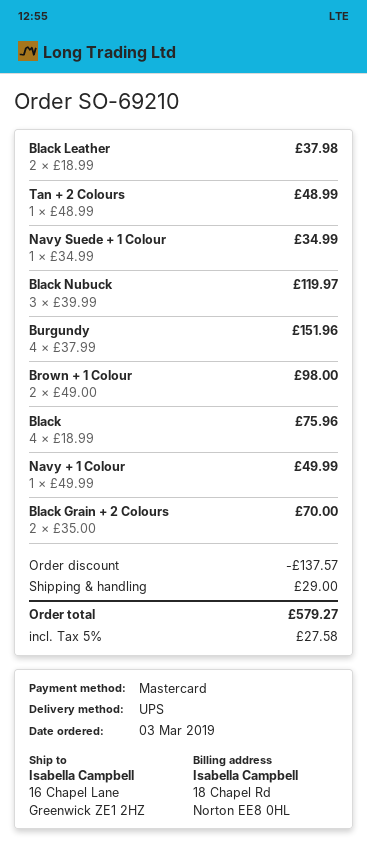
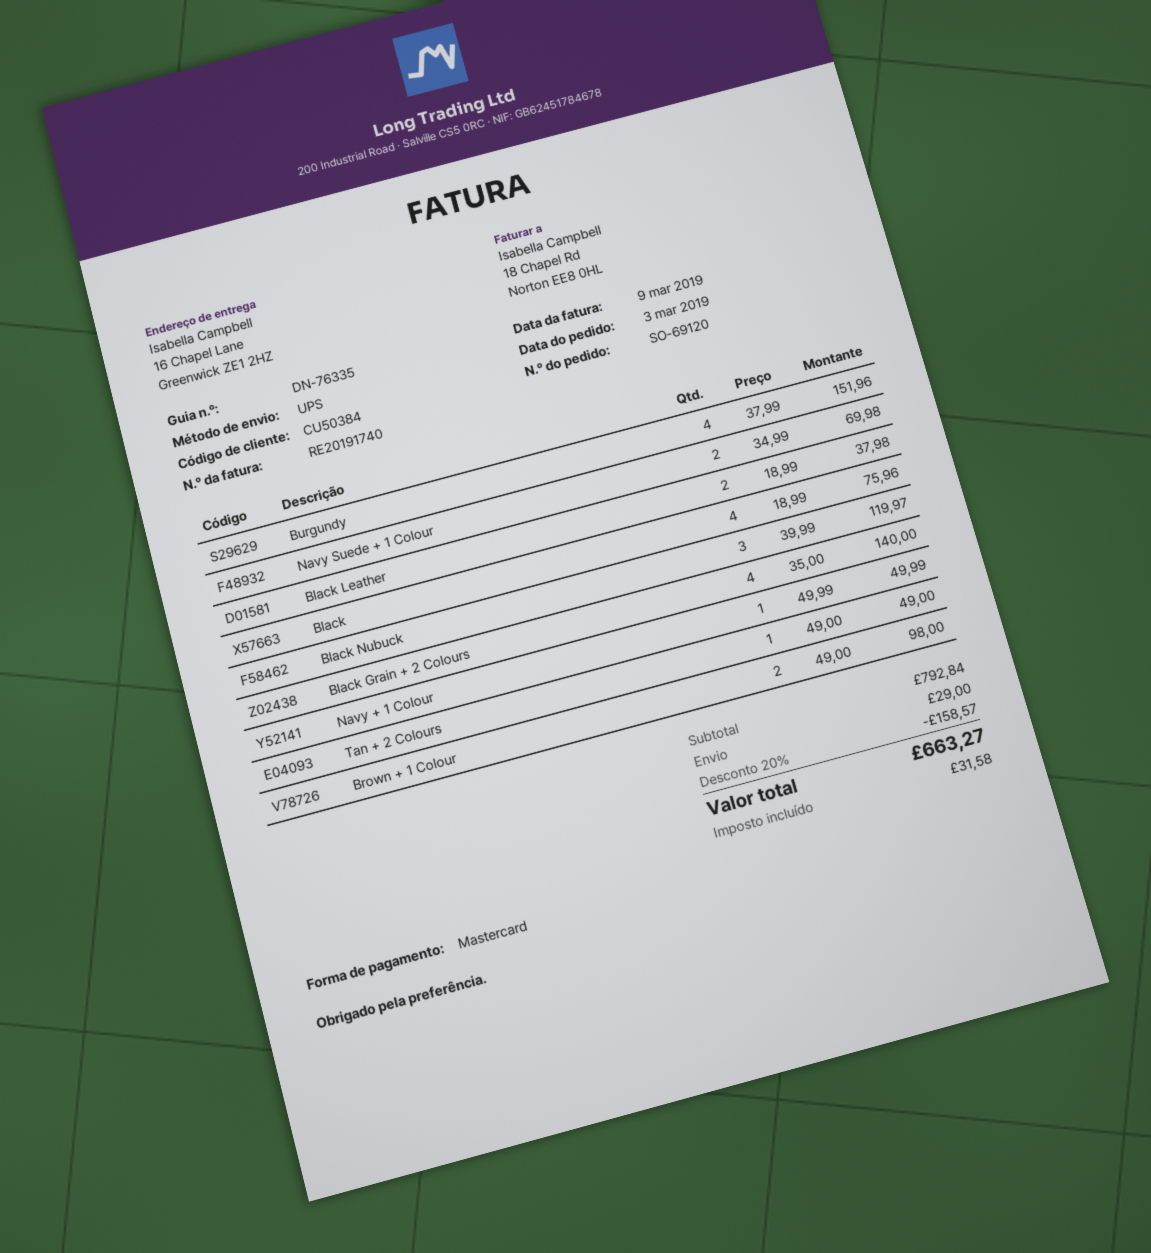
order number: SO-69210 -> SO-69120
Tan + 2 Colours: 1 x 48.99 = 48.99 -> 1 x 49.00 = 49.00
Navy Suede + 1 Colour: 1 x 34.99 = 34.99 -> 2 x 34.99 = 69.98
Black Grain + 2 Colours: 2 x 35.00 = 70.00 -> 4 x 35.00 = 140.00
discount: 137.57 -> 158.57
tax: 27.58 -> 31.58
total: 579.27 -> 663.27

